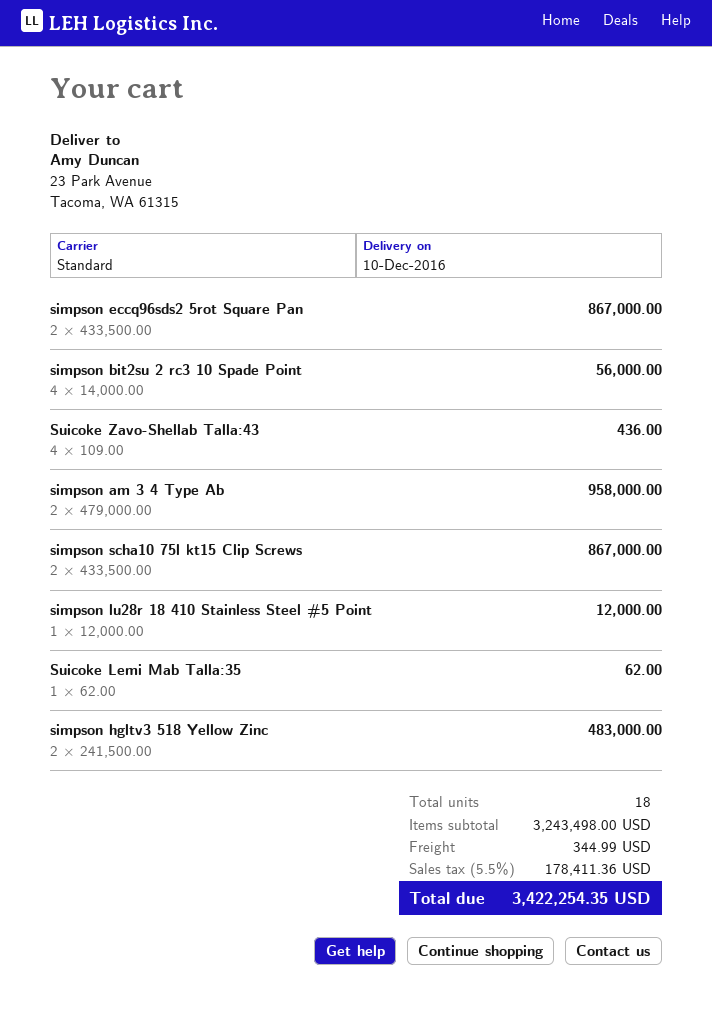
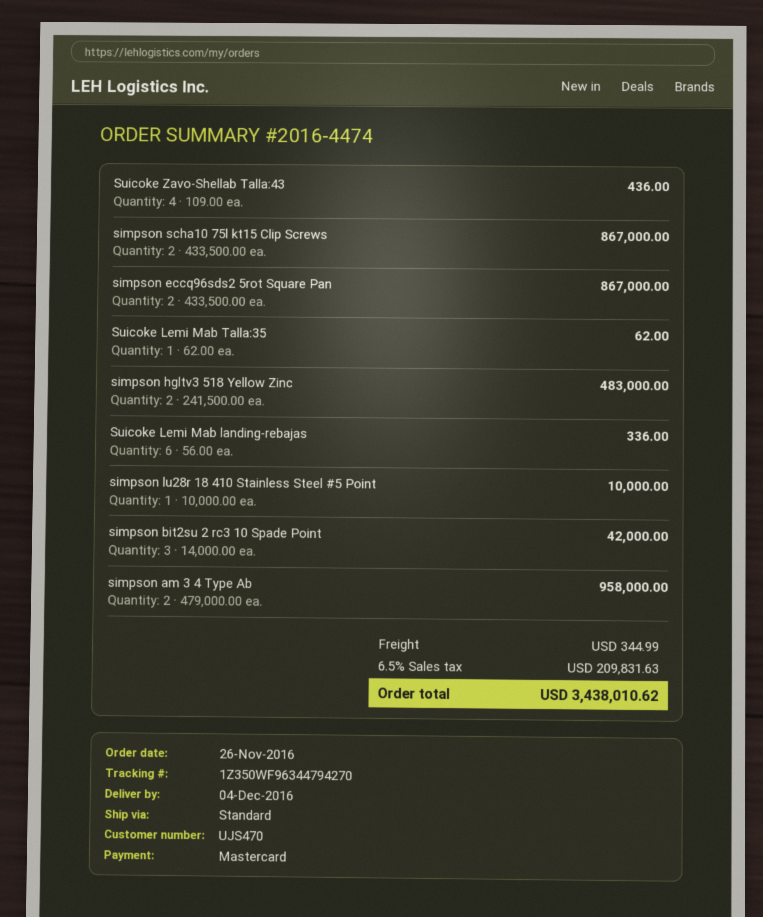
delivery date: 2016-12-10 -> 2016-12-04
simpson bit2su 2 rc3 10 Spade Point: 4 x 14000.00 = 56000.00 -> 3 x 14000.00 = 42000.00
simpson lu28r 18 410 Stainless Steel #5 Point: 1 x 12000.00 = 12000.00 -> 1 x 10000.00 = 10000.00
Suicoke Lemi Mab landing-rebajas: none -> 6 x 56.00 = 336.00
tax: 5.5% = 178411.36 -> 6.5% = 209831.63
total: 3422254.35 -> 3438010.62

